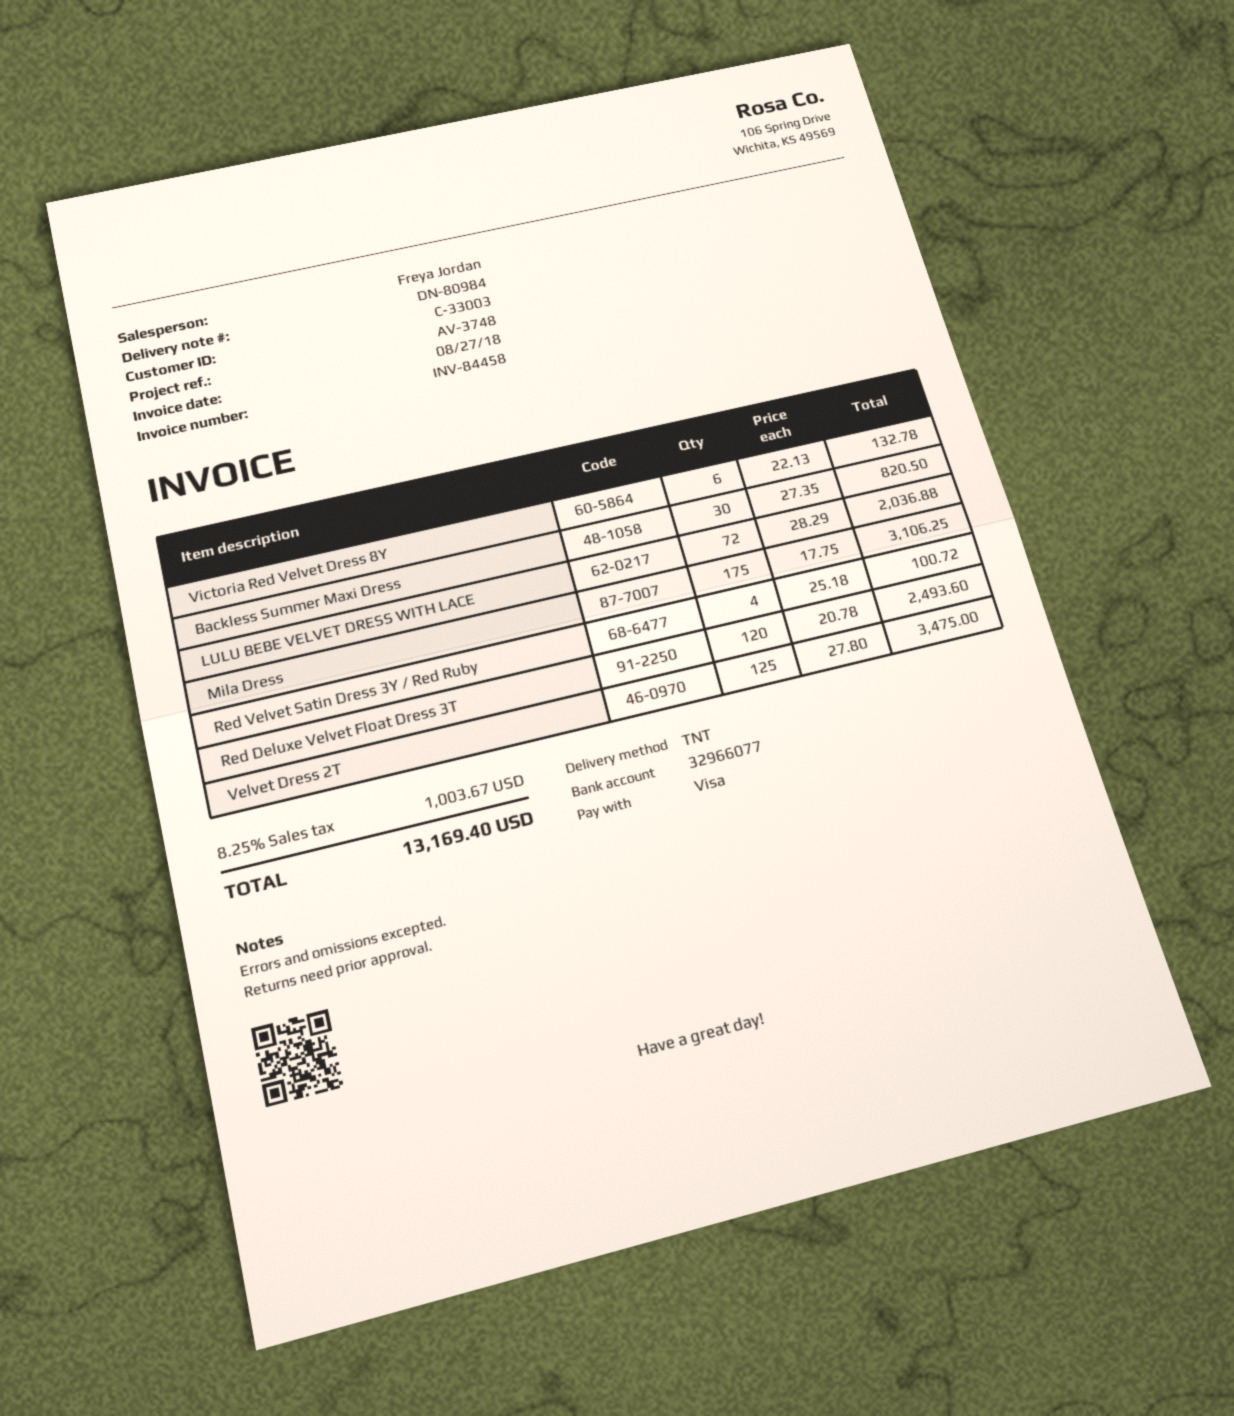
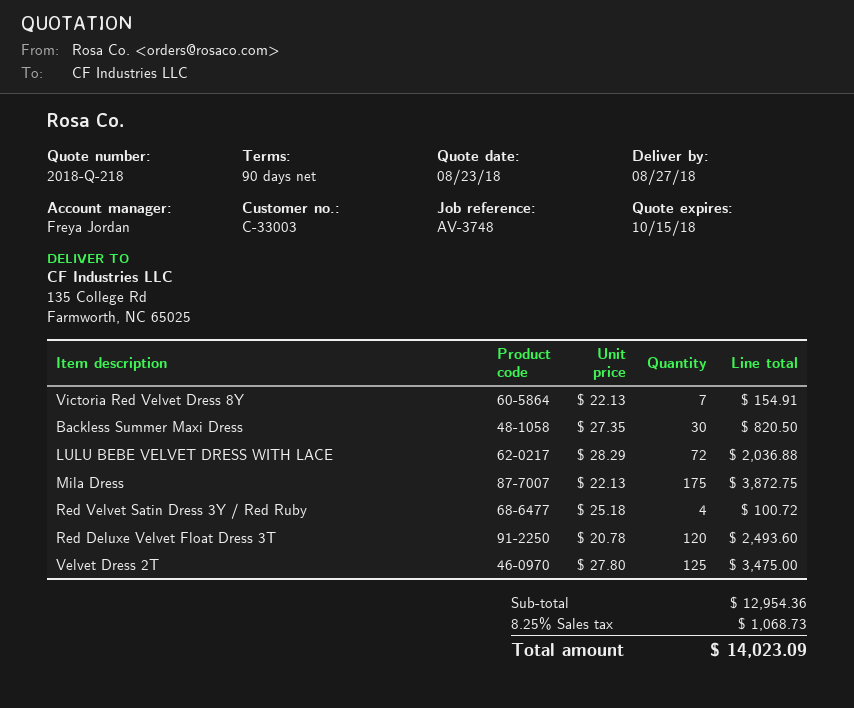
Victoria Red Velvet Dress 8Y: 6 x 22.13 = 132.78 -> 7 x 22.13 = 154.91
Mila Dress: 175 x 17.75 = 3106.25 -> 175 x 22.13 = 3872.75
tax: 8.25% = 1003.67 -> 8.25% = 1068.73
total: 13169.40 -> 14023.09

